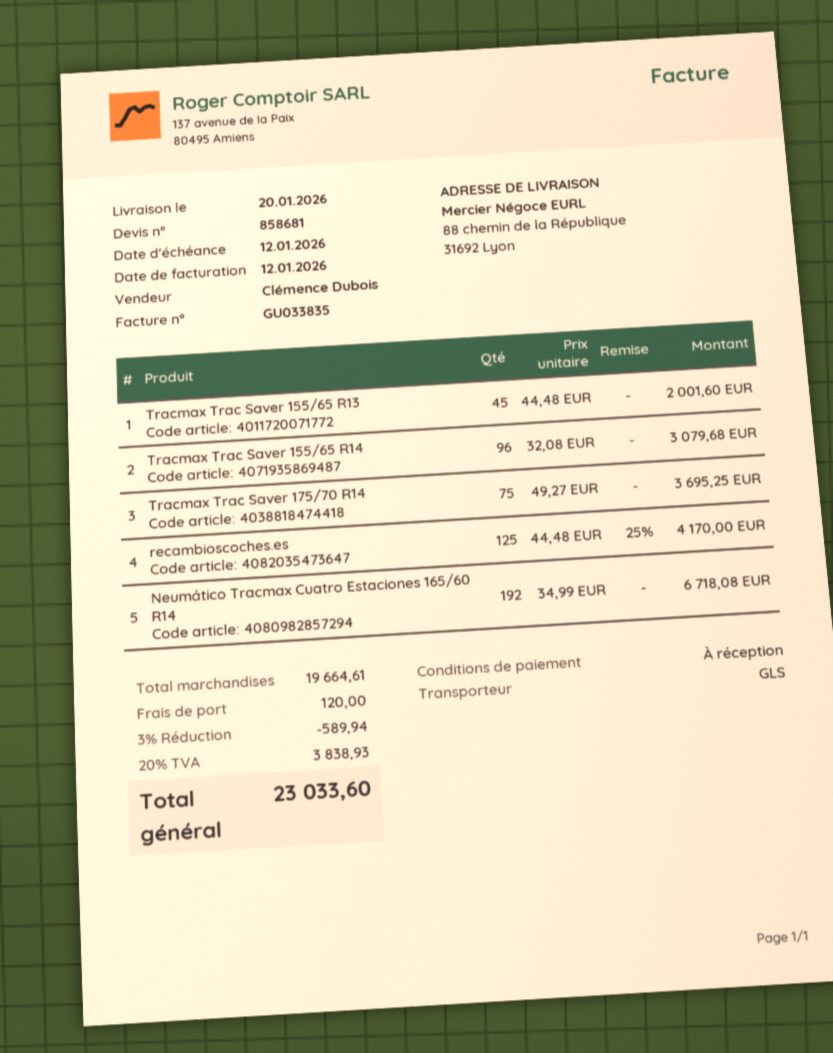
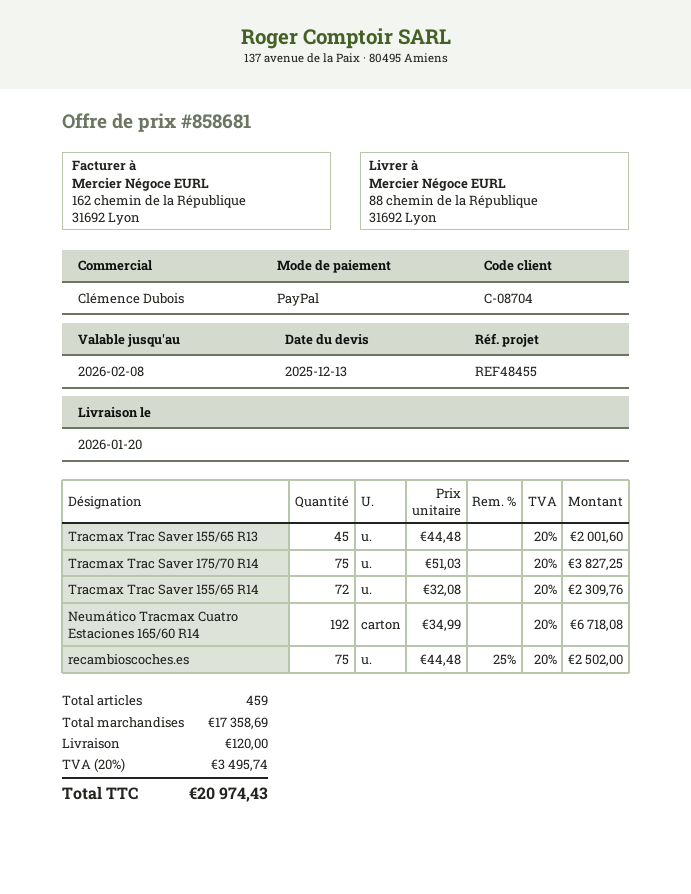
Tracmax Trac Saver 155/65 R14: 96 x 32.08 = 3079.68 -> 72 x 32.08 = 2309.76
Tracmax Trac Saver 175/70 R14: 75 x 49.27 = 3695.25 -> 75 x 51.03 = 3827.25
recambioscoches.es: 125 x 44.48 - 25% = 4170.00 -> 75 x 44.48 - 25% = 2502.00
subtotal: 19664.61 -> 17358.69
discount: 3% = 589.94 -> none
tax: 20% = 3838.93 -> 20% = 3495.74
total: 23033.60 -> 20974.43

